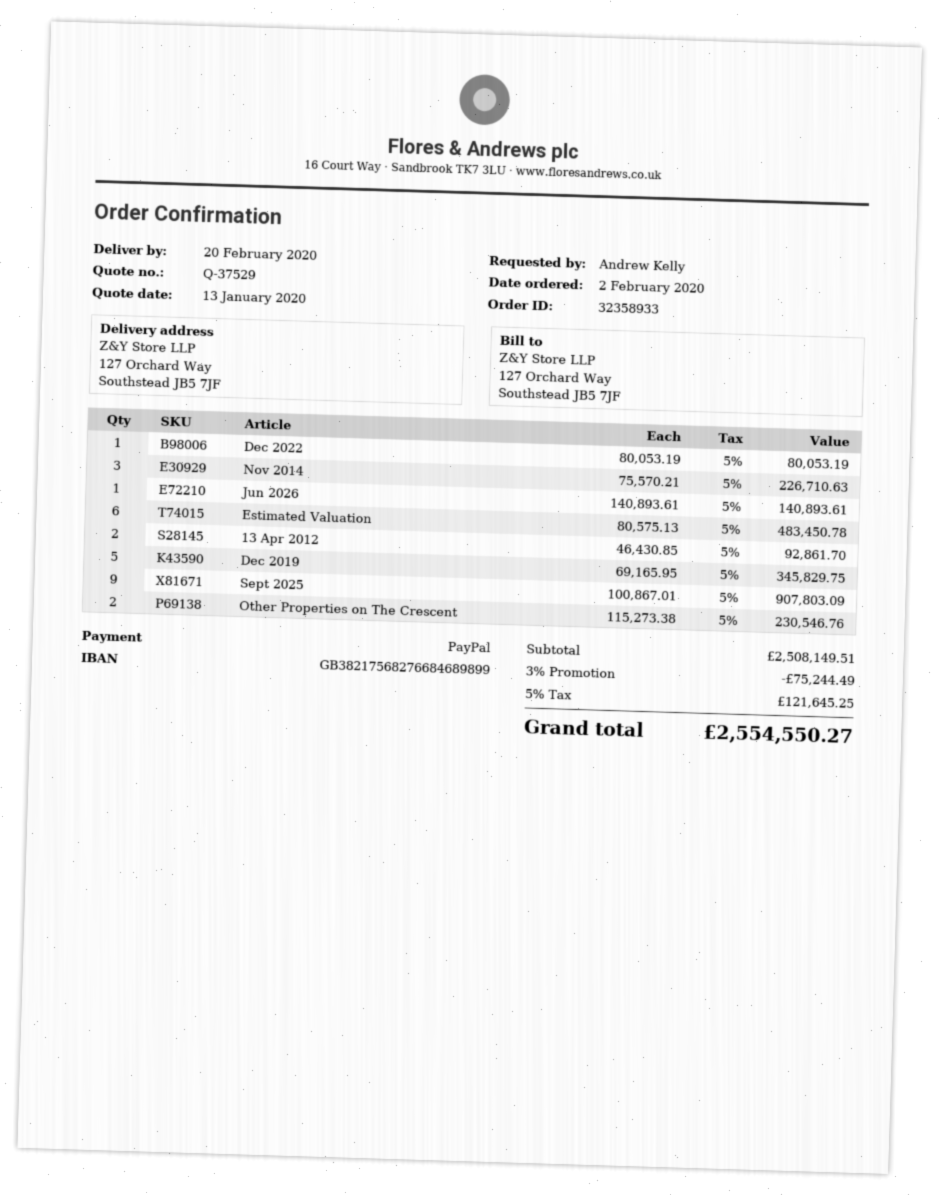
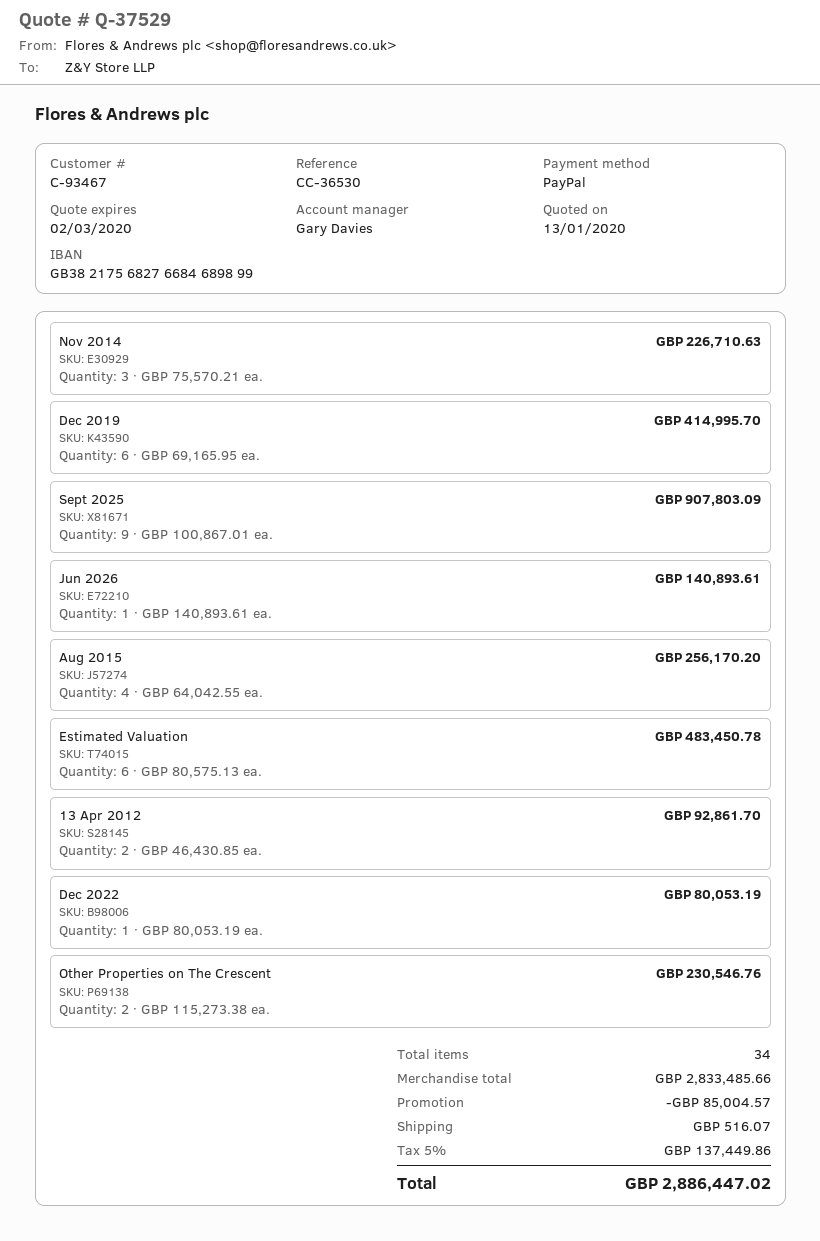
Dec 2019: 5 x 69165.95 = 345829.75 -> 6 x 69165.95 = 414995.70
Aug 2015: none -> 4 x 64042.55 = 256170.20
subtotal: 2508149.51 -> 2833485.66
discount: 75244.49 -> 85004.57
shipping: none -> 516.07
tax: 5% = 121645.25 -> 5% = 137449.86
total: 2554550.27 -> 2886447.02

